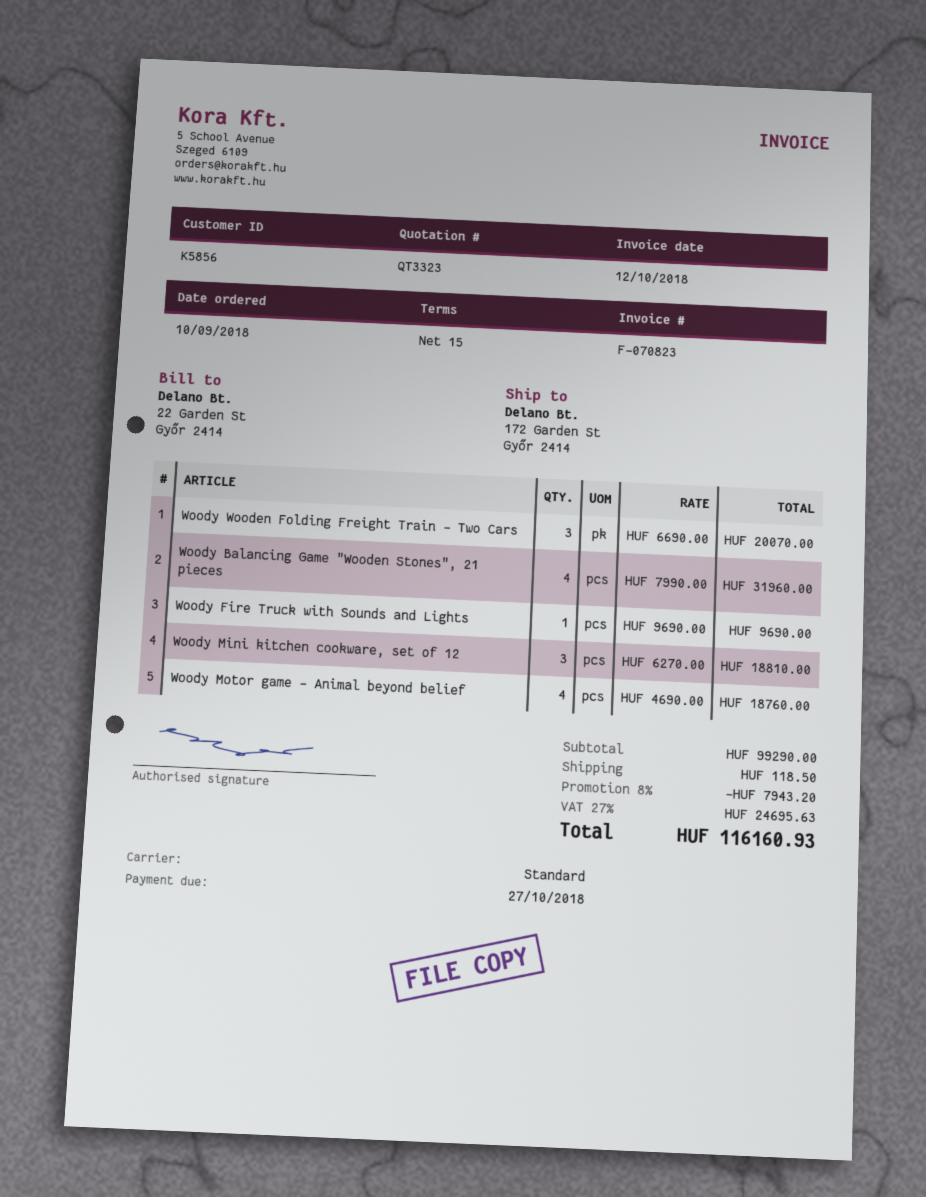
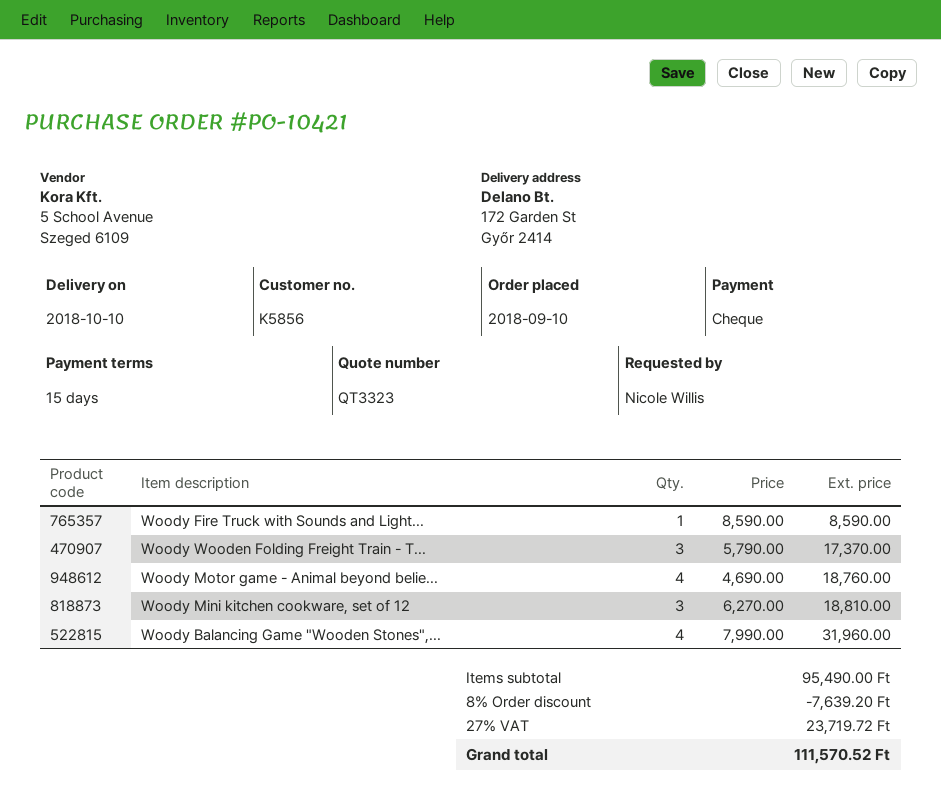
Woody Wooden Folding Freight Train - Two Cars: 3 x 6690.00 = 20070.00 -> 3 x 5790.00 = 17370.00
Woody Fire Truck with Sounds and Lights: 1 x 9690.00 = 9690.00 -> 1 x 8590.00 = 8590.00
subtotal: 99290.00 -> 95490.00
discount: 8% = 7943.20 -> 8% = 7639.20
shipping: 118.50 -> none
tax: 27% = 24695.63 -> 27% = 23719.72
total: 116160.93 -> 111570.52

